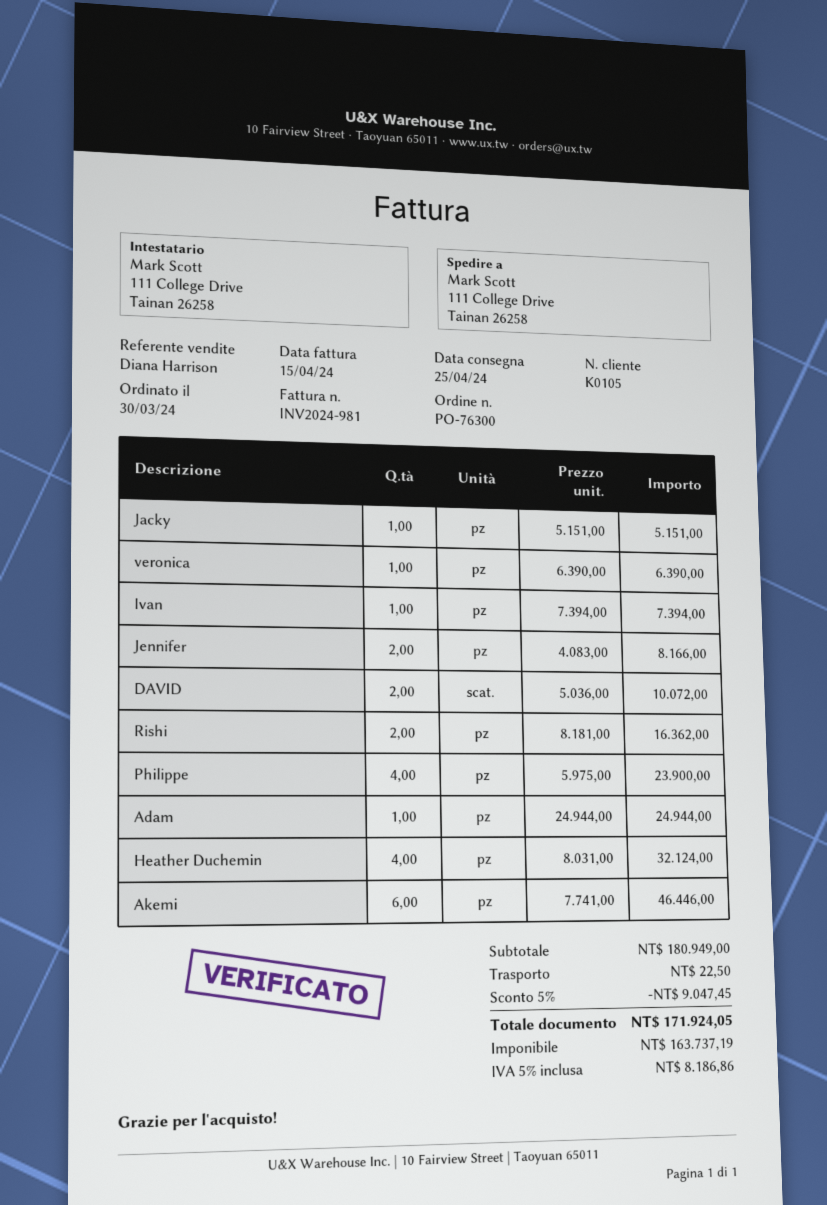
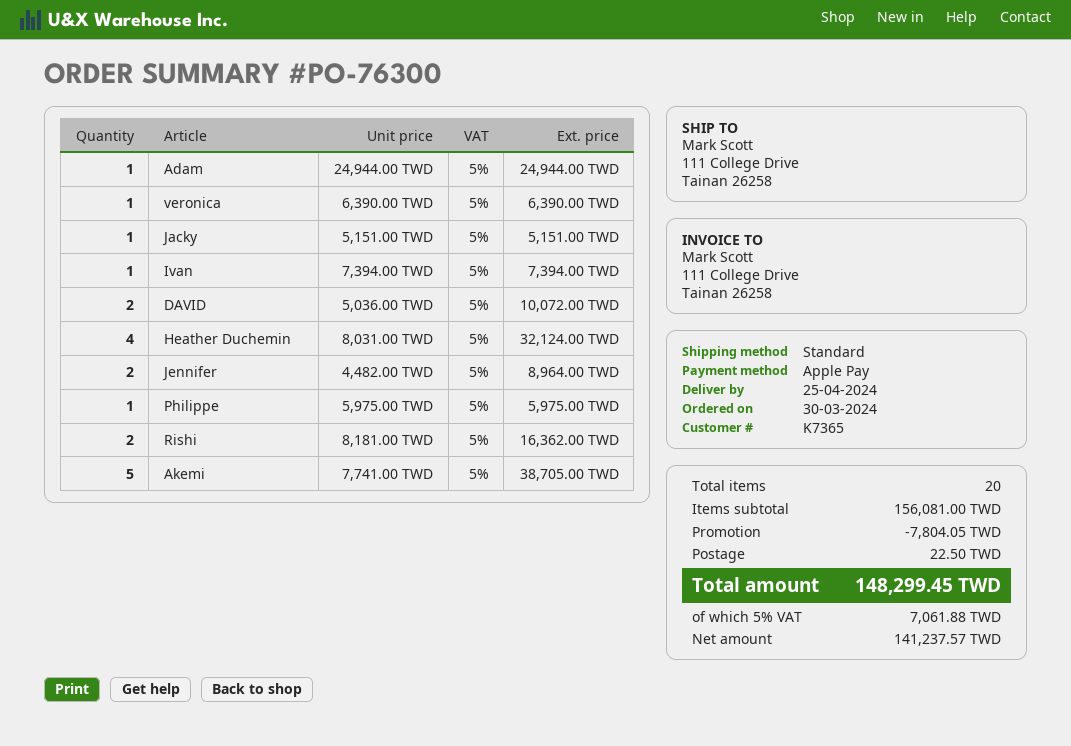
customer number: K0105 -> K7365
Jennifer: 2 x 4083.00 = 8166.00 -> 2 x 4482.00 = 8964.00
Philippe: 4 x 5975.00 = 23900.00 -> 1 x 5975.00 = 5975.00
Akemi: 6 x 7741.00 = 46446.00 -> 5 x 7741.00 = 38705.00
subtotal: 180949.00 -> 156081.00
discount: 9047.45 -> 7804.05
net: 163737.19 -> 141237.57
tax: 5% = 8186.86 -> 5% = 7061.88
total: 171924.05 -> 148299.45

